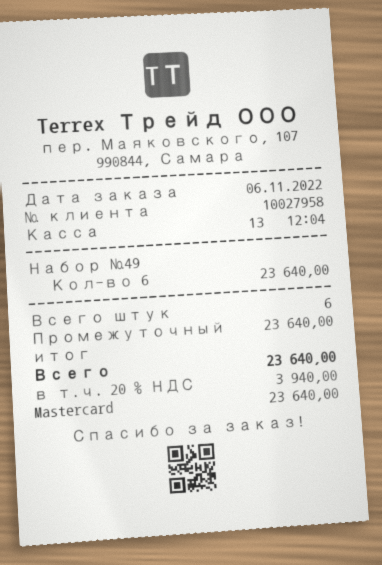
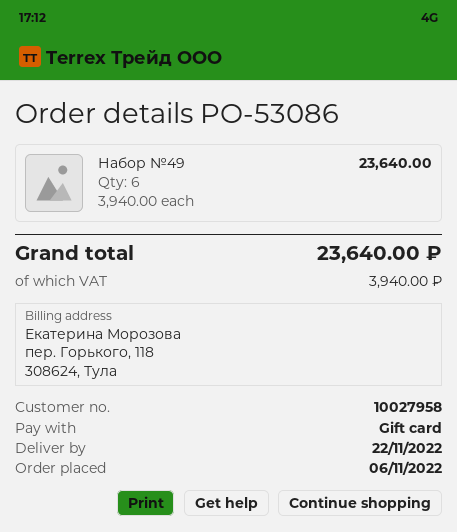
payment method: Mastercard -> gift card

